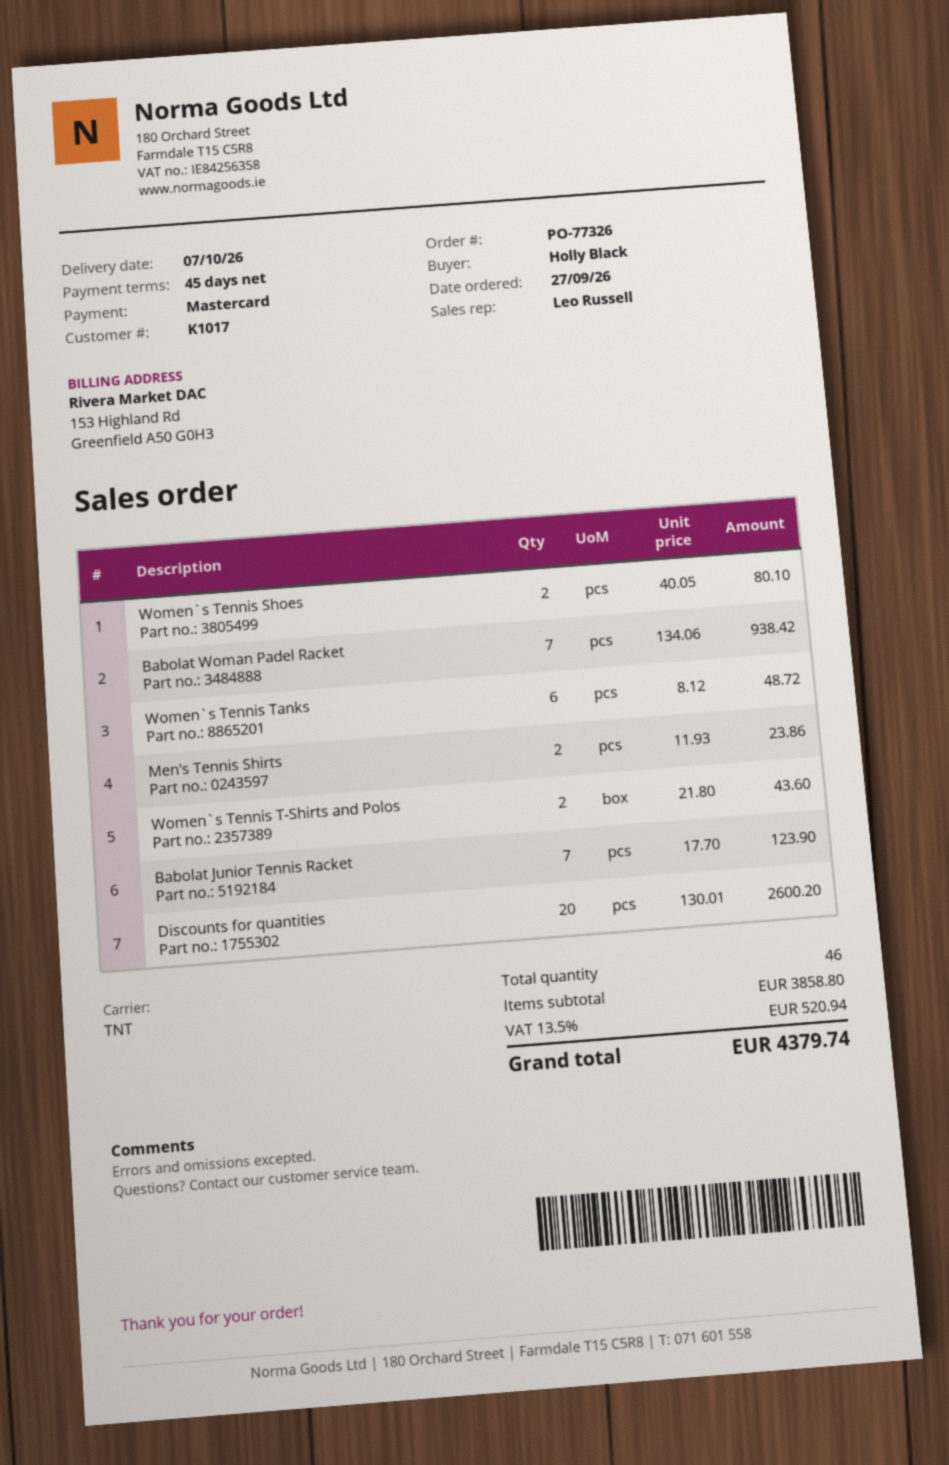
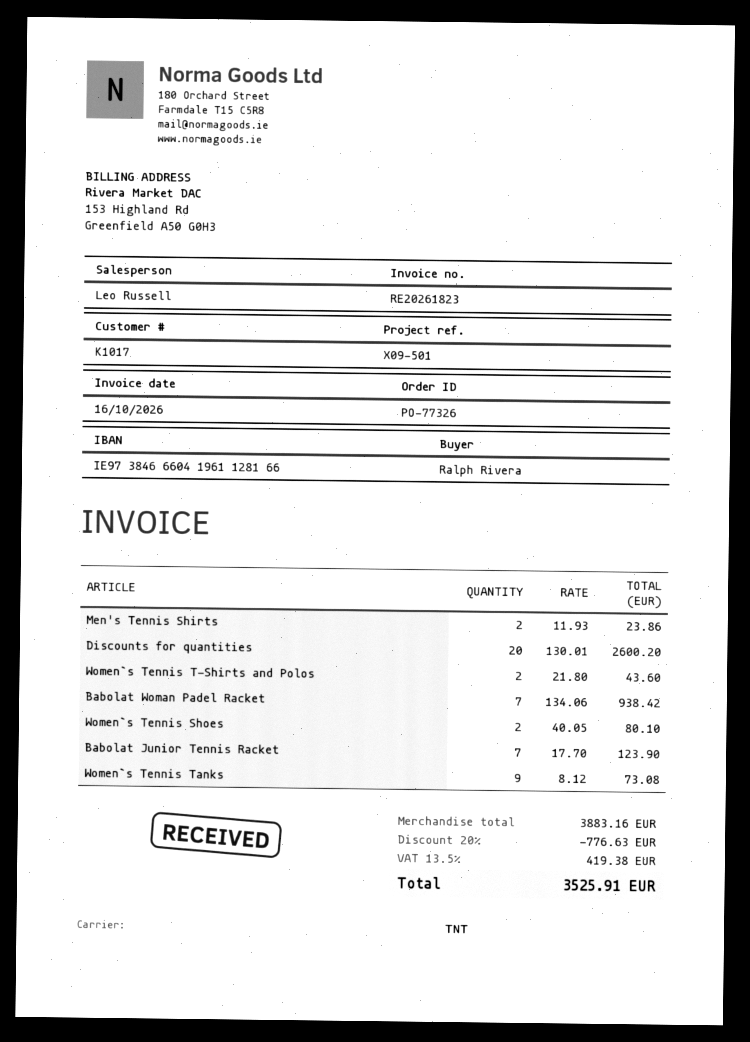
ordered by: Holly Black -> Ralph Rivera
Women`s Tennis Tanks: 6 x 8.12 = 48.72 -> 9 x 8.12 = 73.08
subtotal: 3858.80 -> 3883.16
discount: none -> 20% = 776.63
tax: 13.5% = 520.94 -> 13.5% = 419.38
total: 4379.74 -> 3525.91

